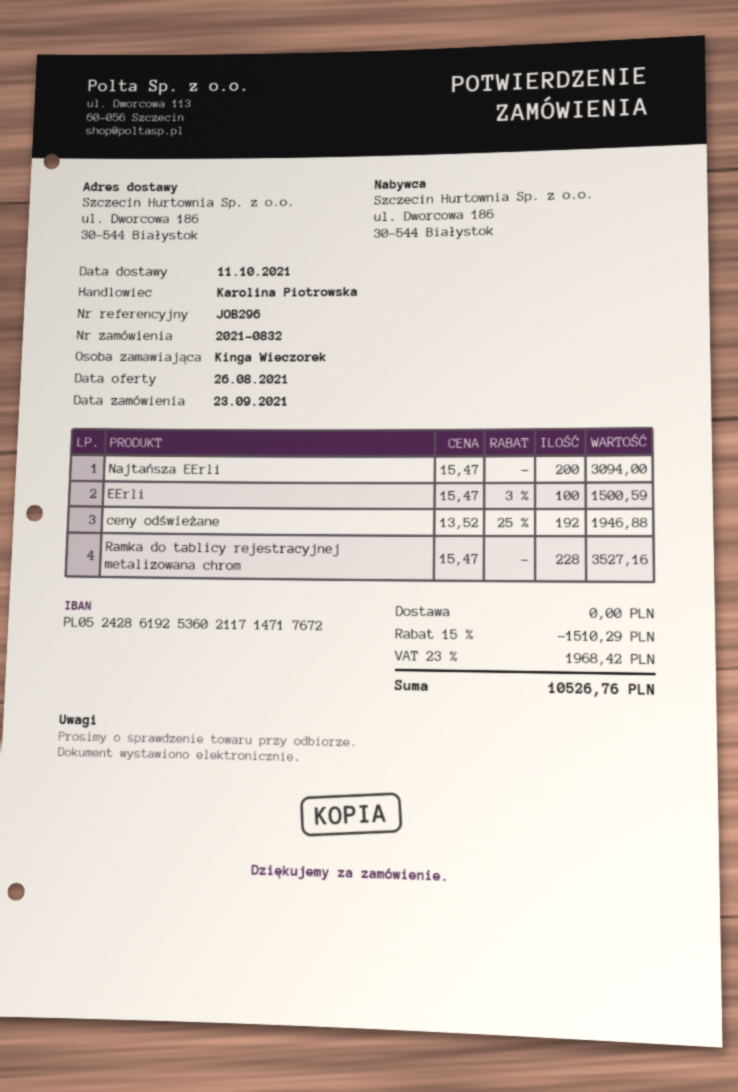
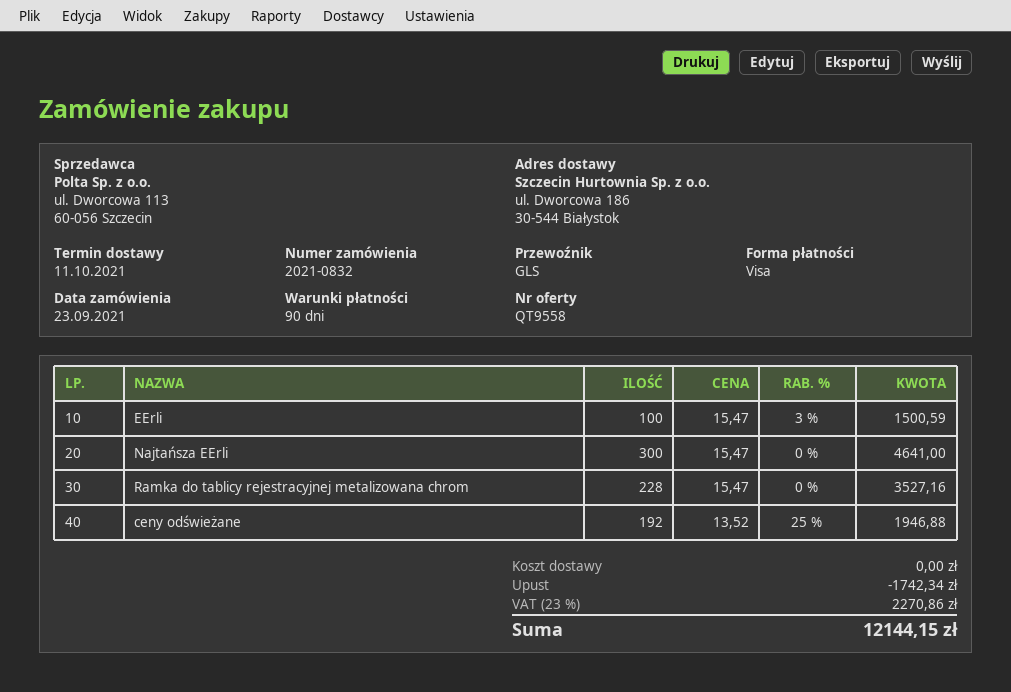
Najtańsza EErli: 200 x 15.47 = 3094.00 -> 300 x 15.47 = 4641.00
discount: 1510.29 -> 1742.34
tax: 23% = 1968.42 -> 23% = 2270.86
total: 10526.76 -> 12144.15

